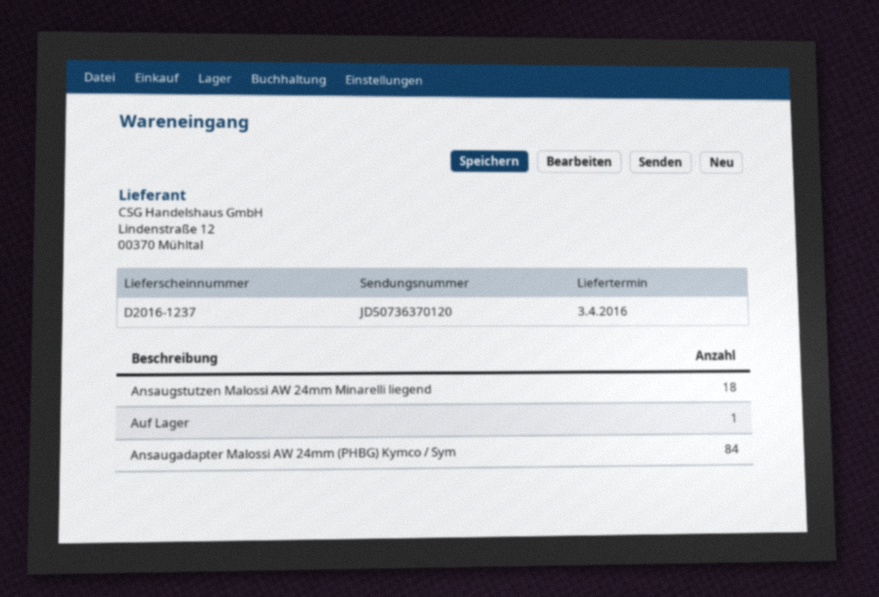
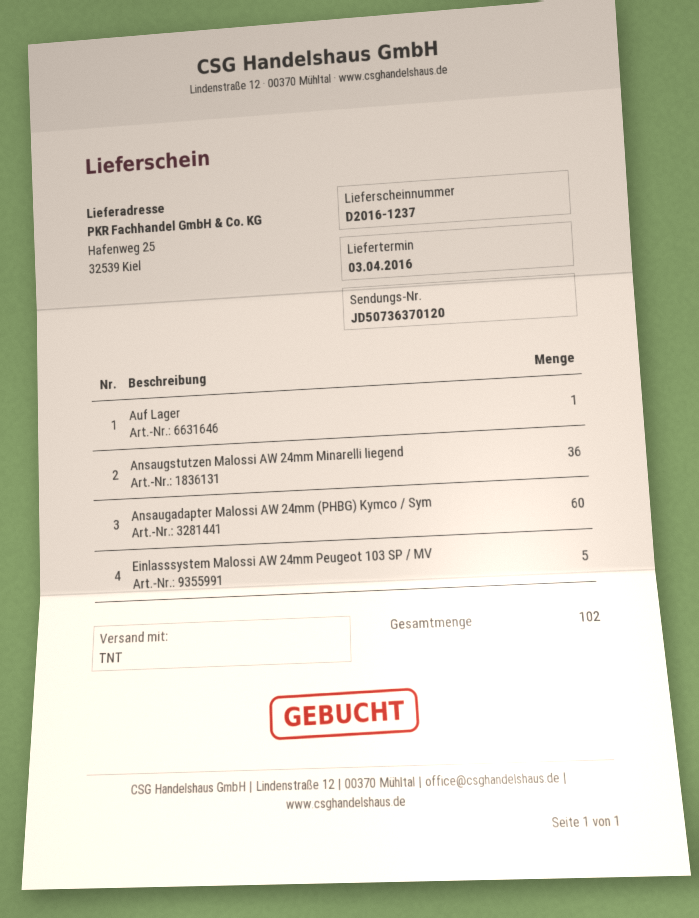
Ansaugstutzen Malossi AW 24mm Minarelli liegend: 18 -> 36
Ansaugadapter Malossi AW 24mm (PHBG) Kymco / Sym: 84 -> 60
Einlasssystem Malossi AW 24mm Peugeot 103 SP / MV: none -> 5

